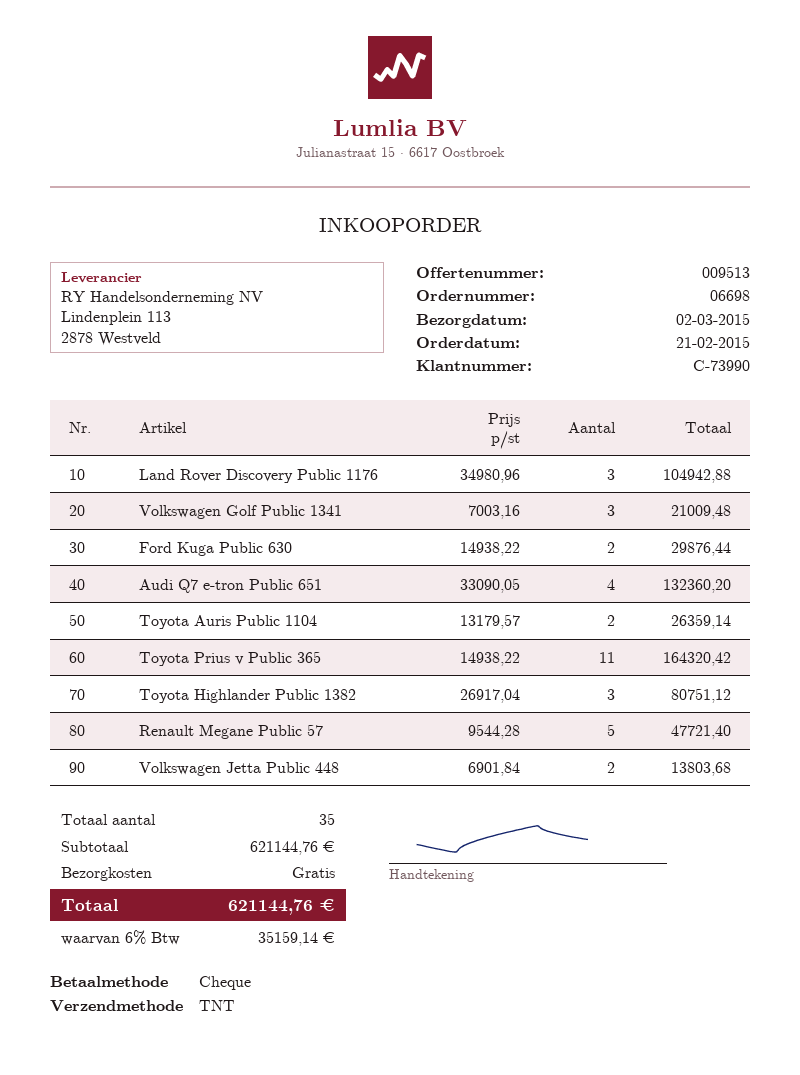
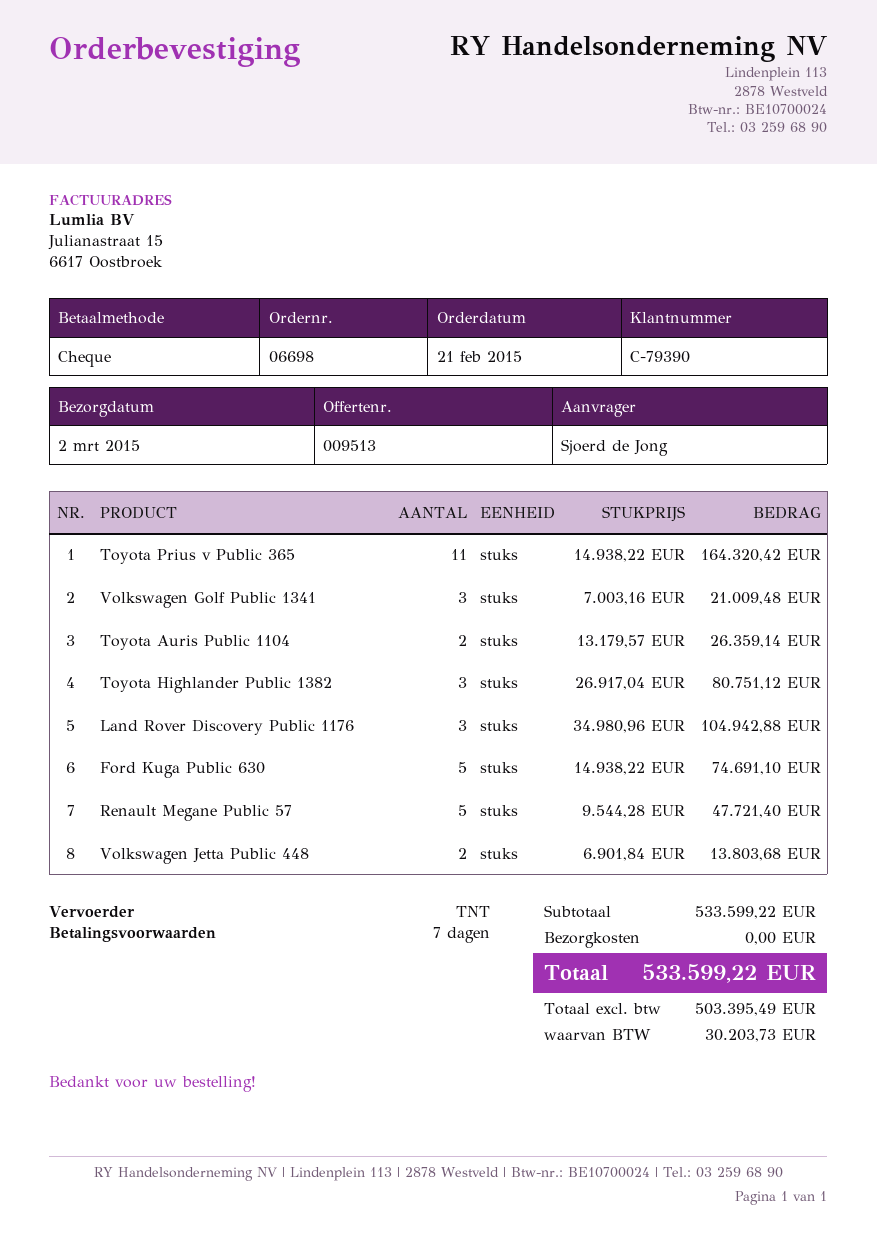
customer number: C-73990 -> C-79390
Ford Kuga Public 630: 2 x 14938.22 = 29876.44 -> 5 x 14938.22 = 74691.10
Audi Q7 e-tron Public 651: 4 x 33090.05 = 132360.20 -> none
subtotal: 621144.76 -> 533599.22
tax: 35159.14 -> 30203.73
total: 621144.76 -> 533599.22

